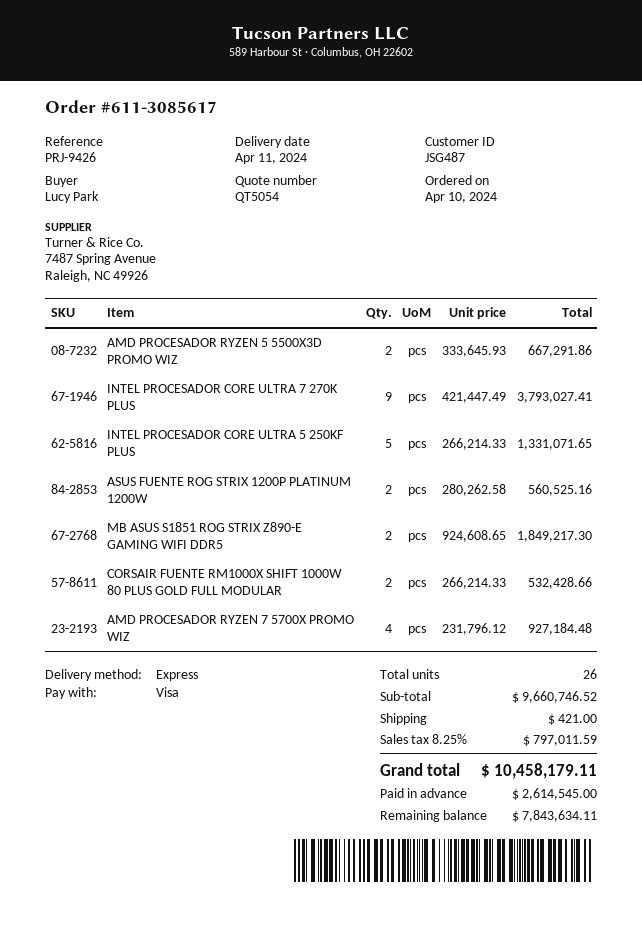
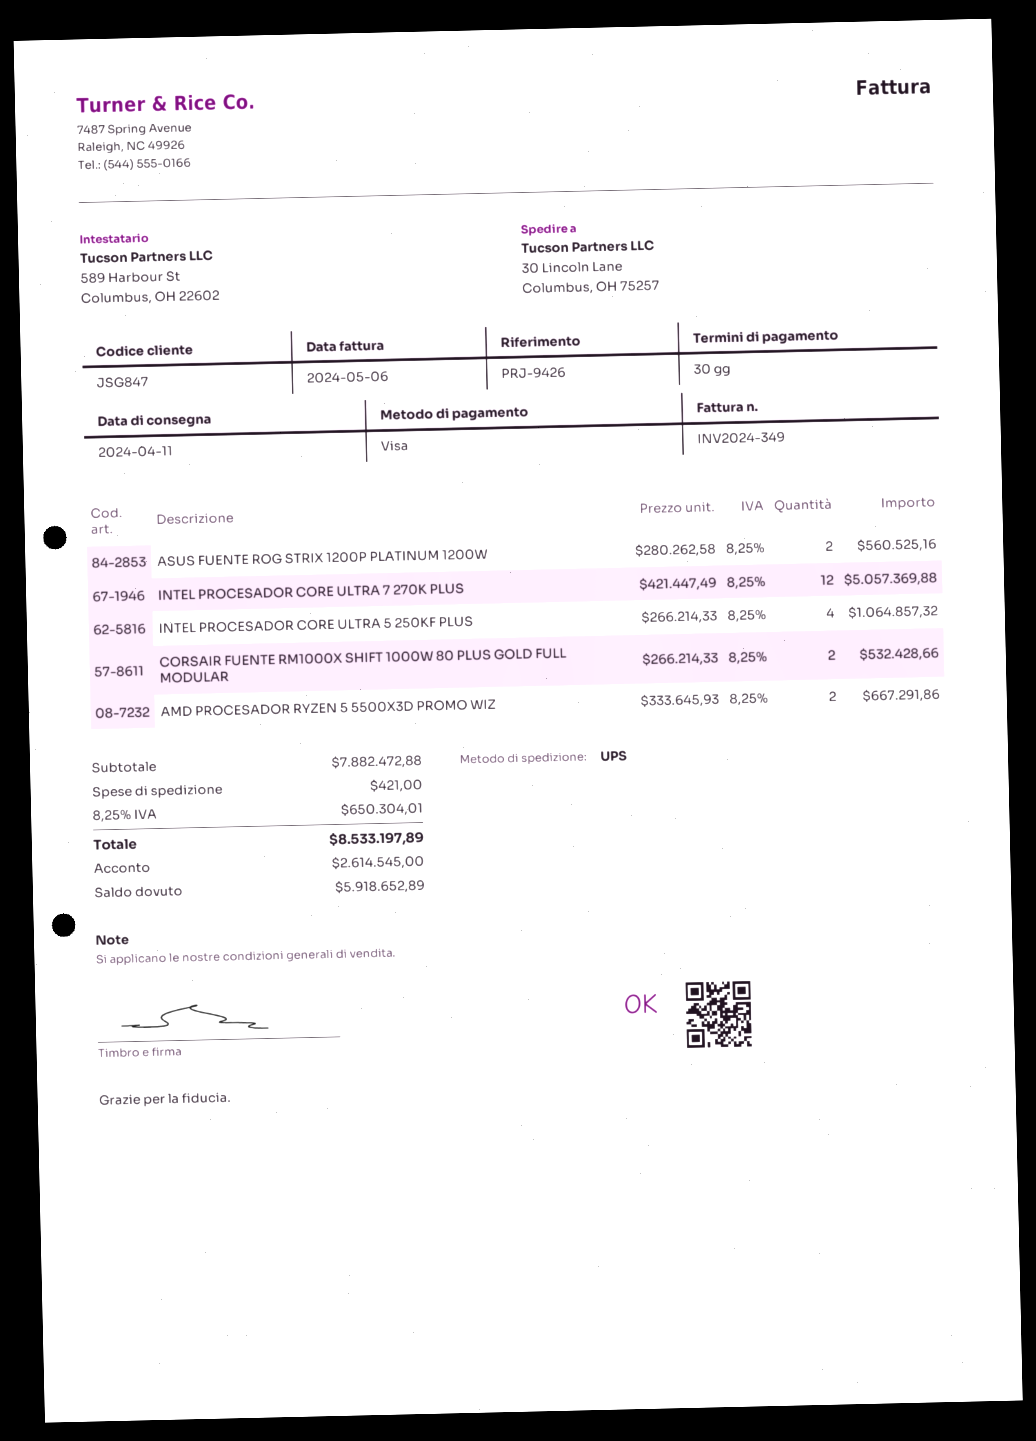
customer number: JSG487 -> JSG847
shipping method: express -> UPS
INTEL PROCESADOR CORE ULTRA 7 270K PLUS: 9 x 421447.49 = 3793027.41 -> 12 x 421447.49 = 5057369.88
INTEL PROCESADOR CORE ULTRA 5 250KF PLUS: 5 x 266214.33 = 1331071.65 -> 4 x 266214.33 = 1064857.32
MB ASUS S1851 ROG STRIX Z890-E GAMING WIFI DDR5: 2 x 924608.65 = 1849217.30 -> none
AMD PROCESADOR RYZEN 7 5700X PROMO WIZ: 4 x 231796.12 = 927184.48 -> none
subtotal: 9660746.52 -> 7882472.88
tax: 8.25% = 797011.59 -> 8.25% = 650304.01
total: 10458179.11 -> 8533197.89
balance: 7843634.11 -> 5918652.89

